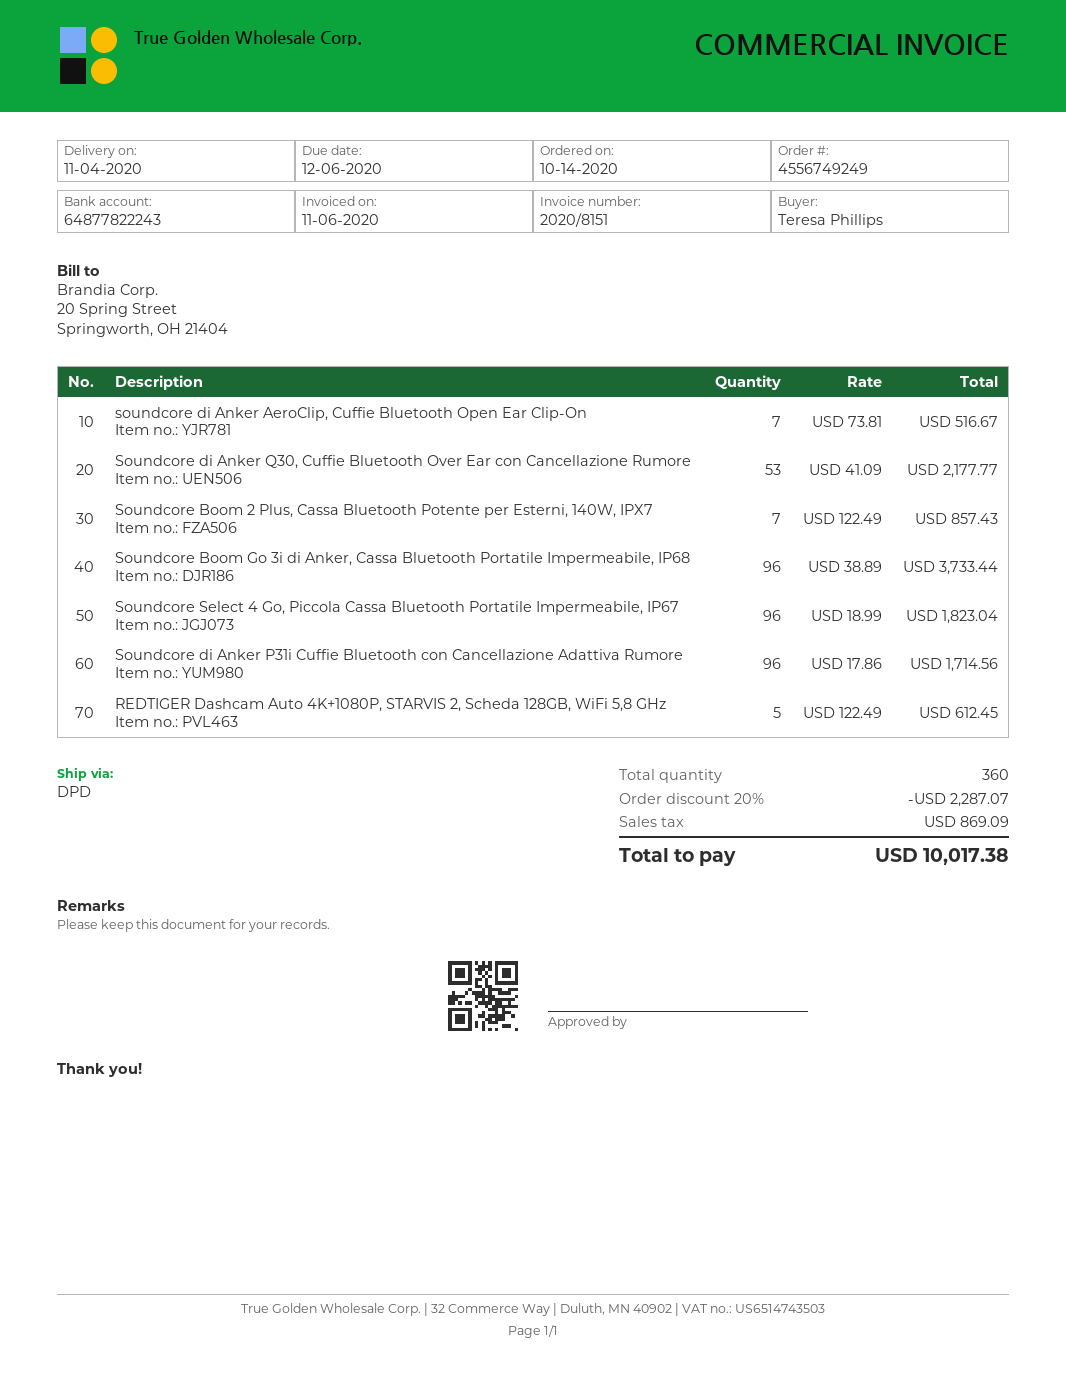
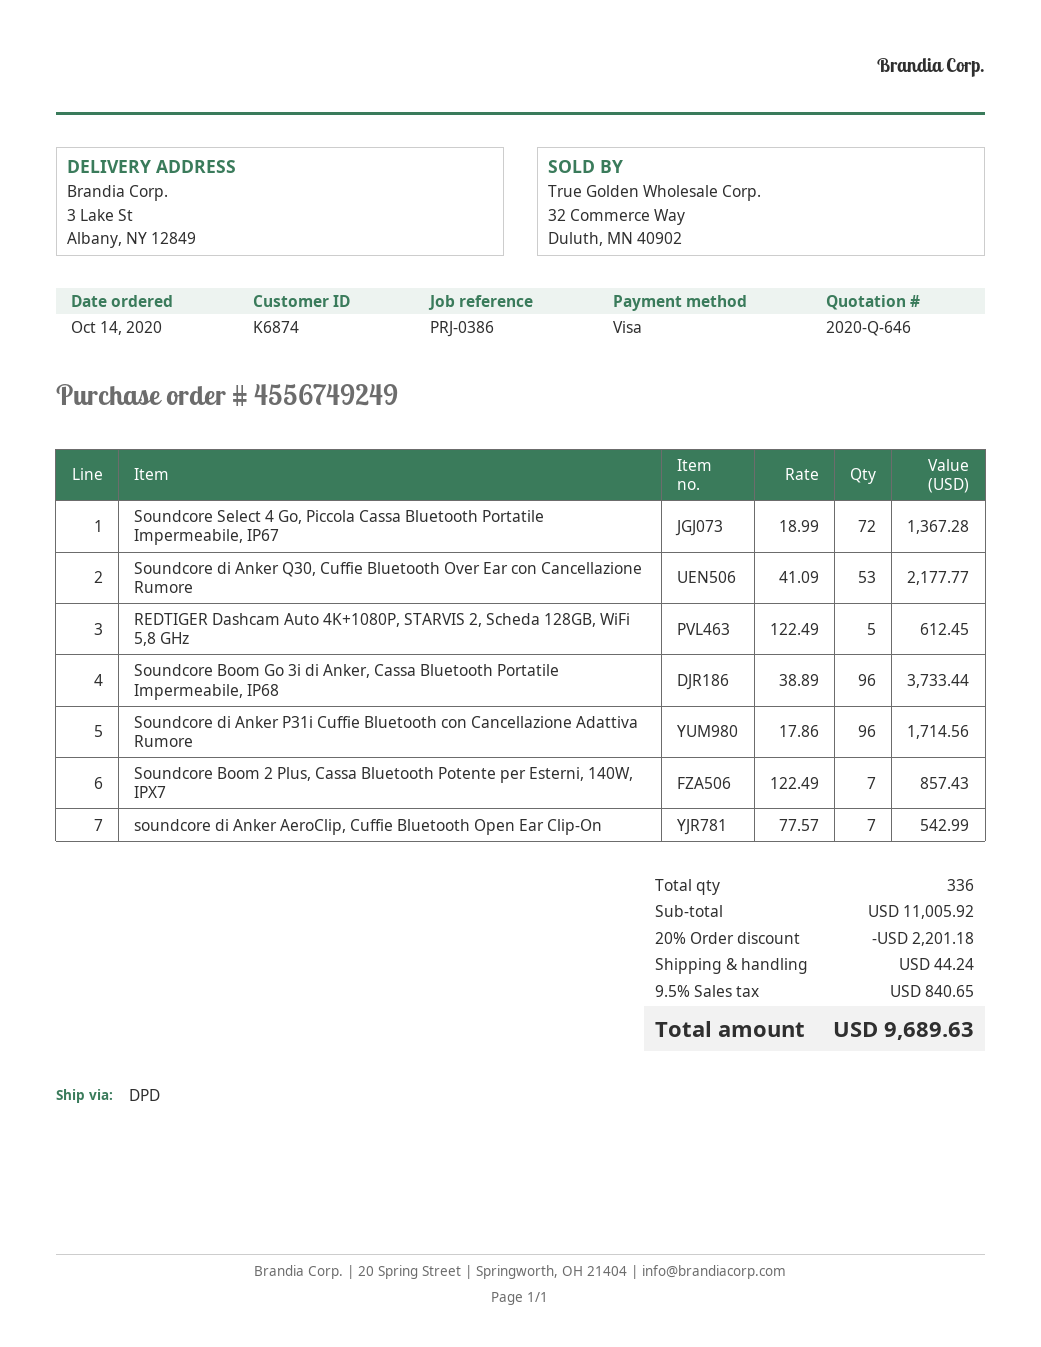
soundcore di Anker AeroClip, Cuffie Bluetooth Open Ear Clip-On: 7 x 73.81 = 516.67 -> 7 x 77.57 = 542.99
Soundcore Select 4 Go, Piccola Cassa Bluetooth Portatile Impermeabile, IP67: 96 x 18.99 = 1823.04 -> 72 x 18.99 = 1367.28
total quantity: 360 -> 336
discount: 20% = 2287.07 -> 20% = 2201.18
shipping: none -> 44.24
tax: 869.09 -> 840.65
total: 10017.38 -> 9689.63

